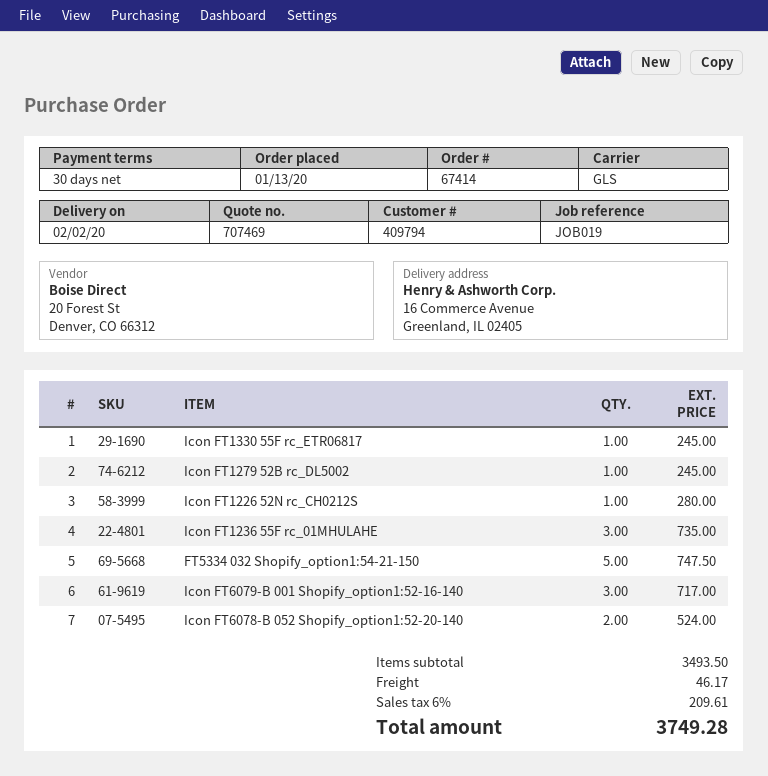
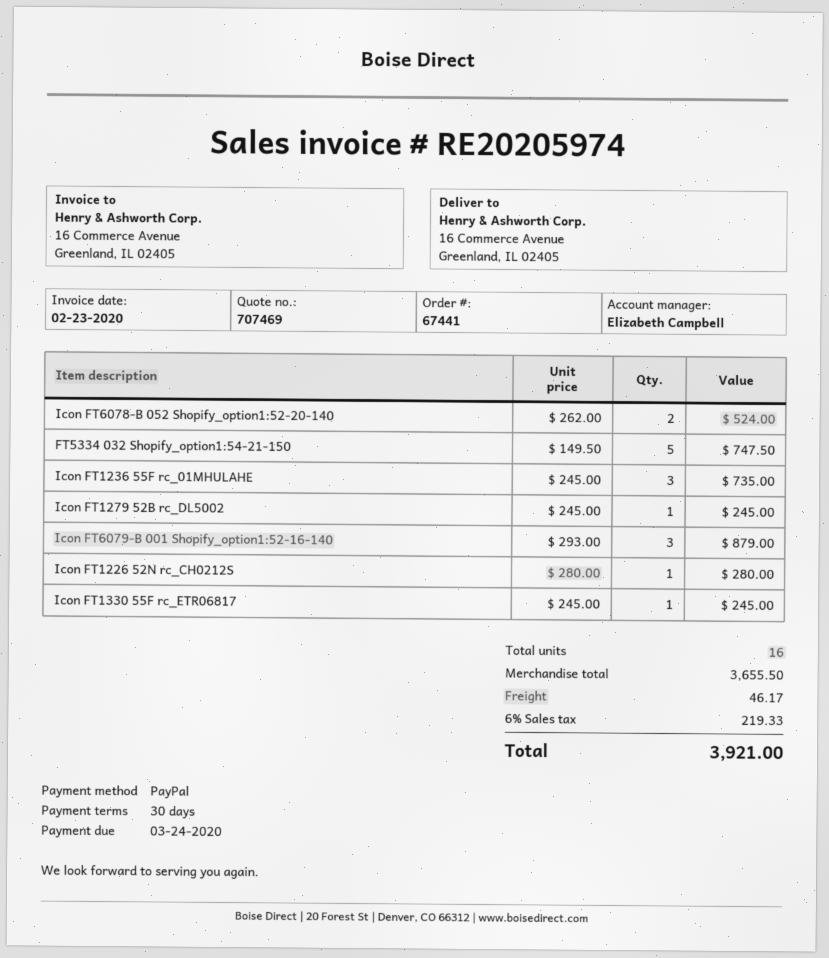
order number: 67414 -> 67441
Icon FT6079-B 001 Shopify_option1:52-16-140: 3 for 717.00 -> 3 for 879.00
subtotal: 3493.50 -> 3655.50
tax: 6% = 209.61 -> 6% = 219.33
total: 3749.28 -> 3921.00

